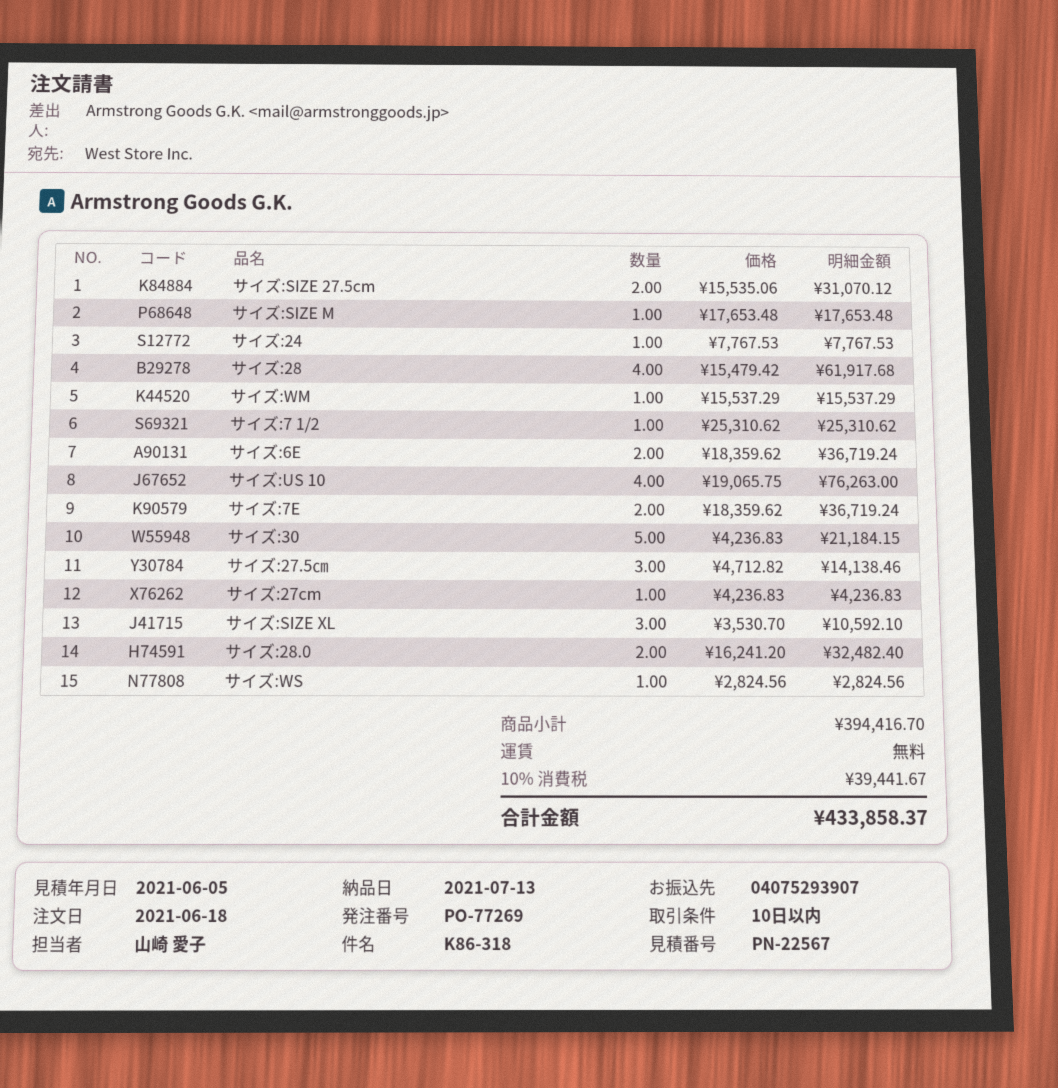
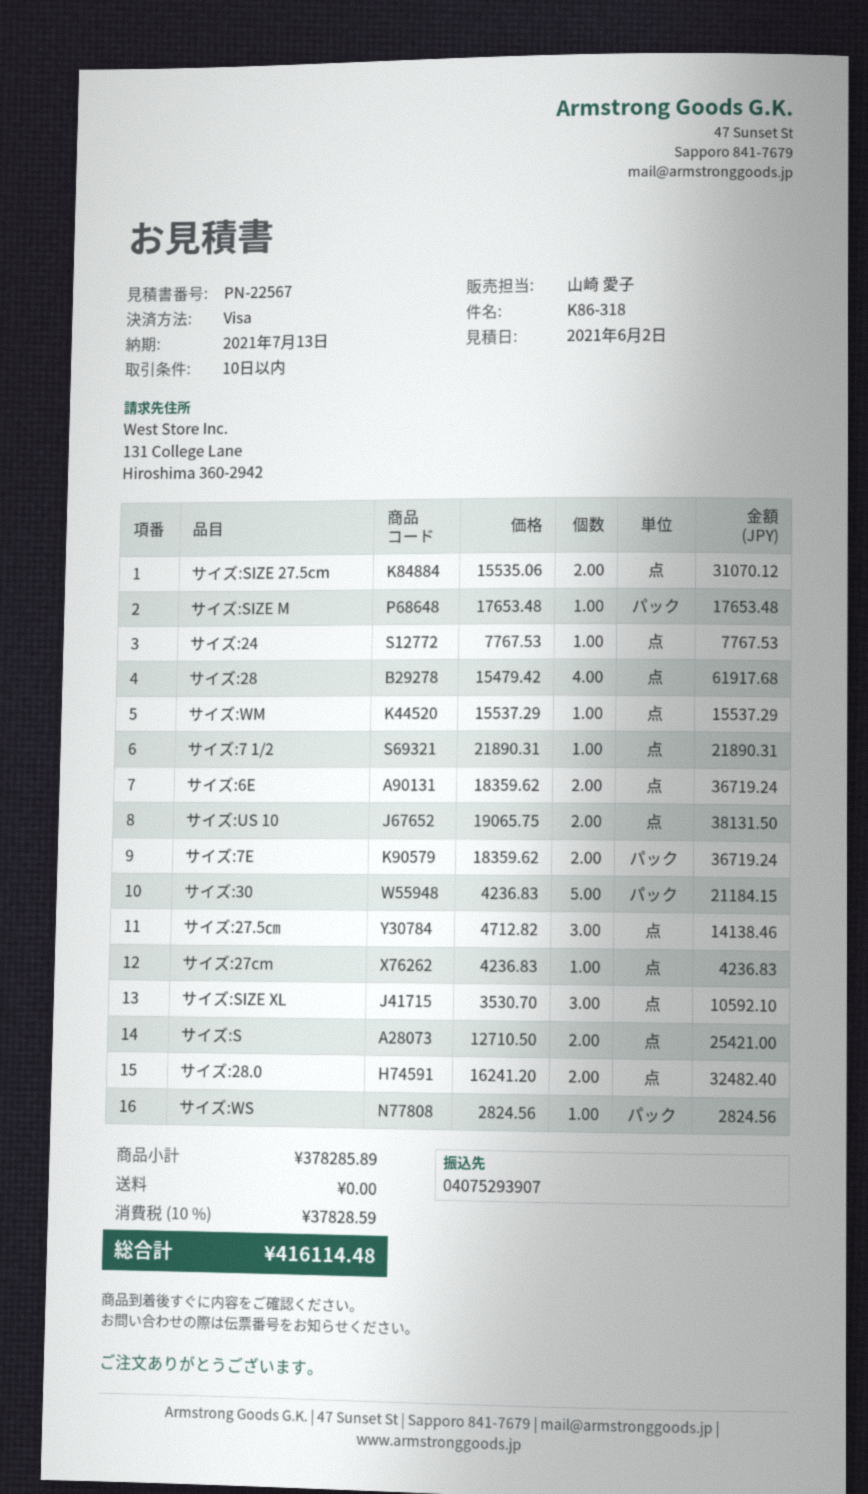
quote date: 2021-06-05 -> 2021-06-02
サイズ:7 1/2: 1 x 25310.62 = 25310.62 -> 1 x 21890.31 = 21890.31
サイズ:US 10: 4 x 19065.75 = 76263.00 -> 2 x 19065.75 = 38131.50
サイズ:S: none -> 2 x 12710.50 = 25421.00
subtotal: 394416.70 -> 378285.89
tax: 10% = 39441.67 -> 10% = 37828.59
total: 433858.37 -> 416114.48

